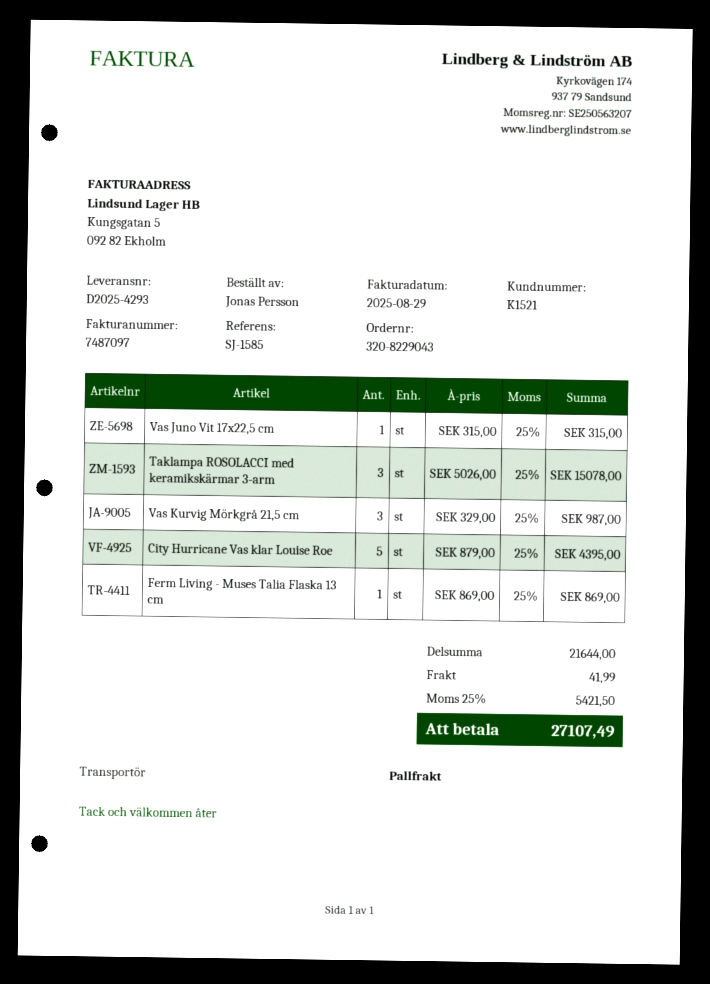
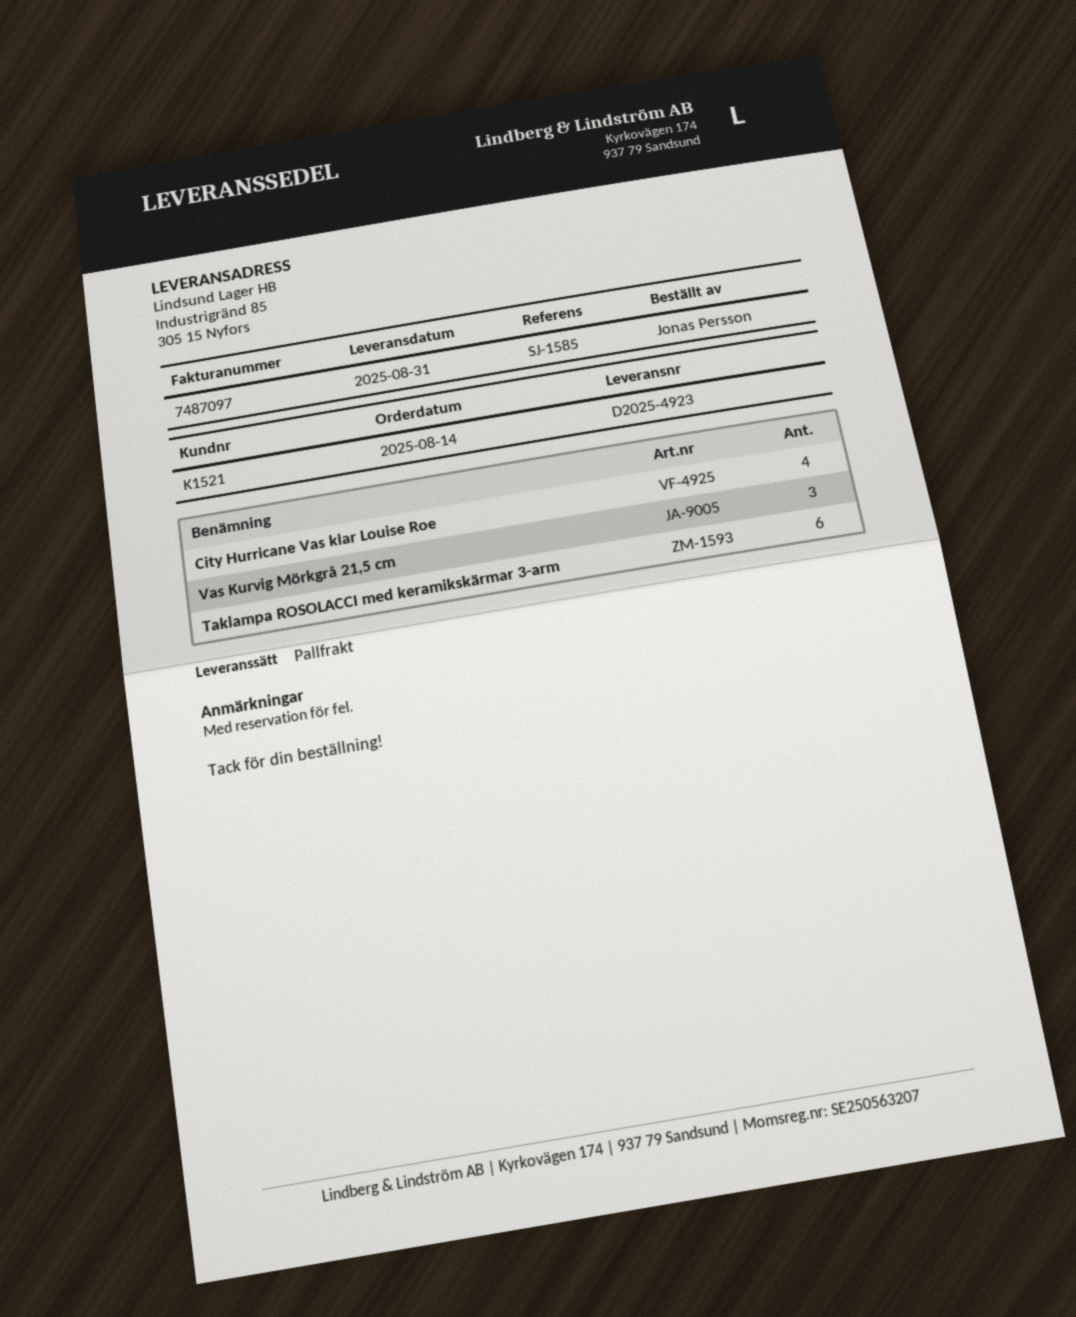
delivery note number: D2025-4293 -> D2025-4923
Vas Juno Vit 17x22,5 cm: 1 -> none
Taklampa ROSOLACCI med keramikskärmar 3-arm: 3 -> 6
City Hurricane Vas klar Louise Roe: 5 -> 4
Ferm Living - Muses Talia Flaska 13 cm: 1 -> none

